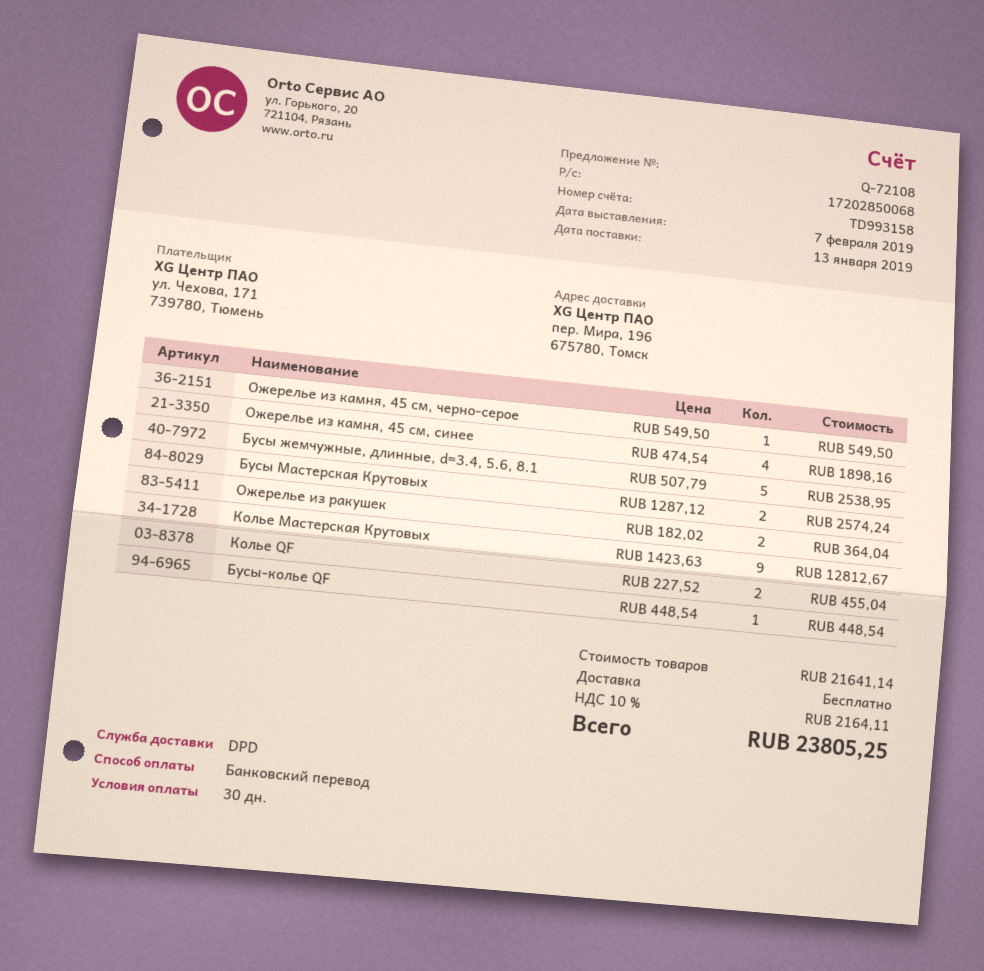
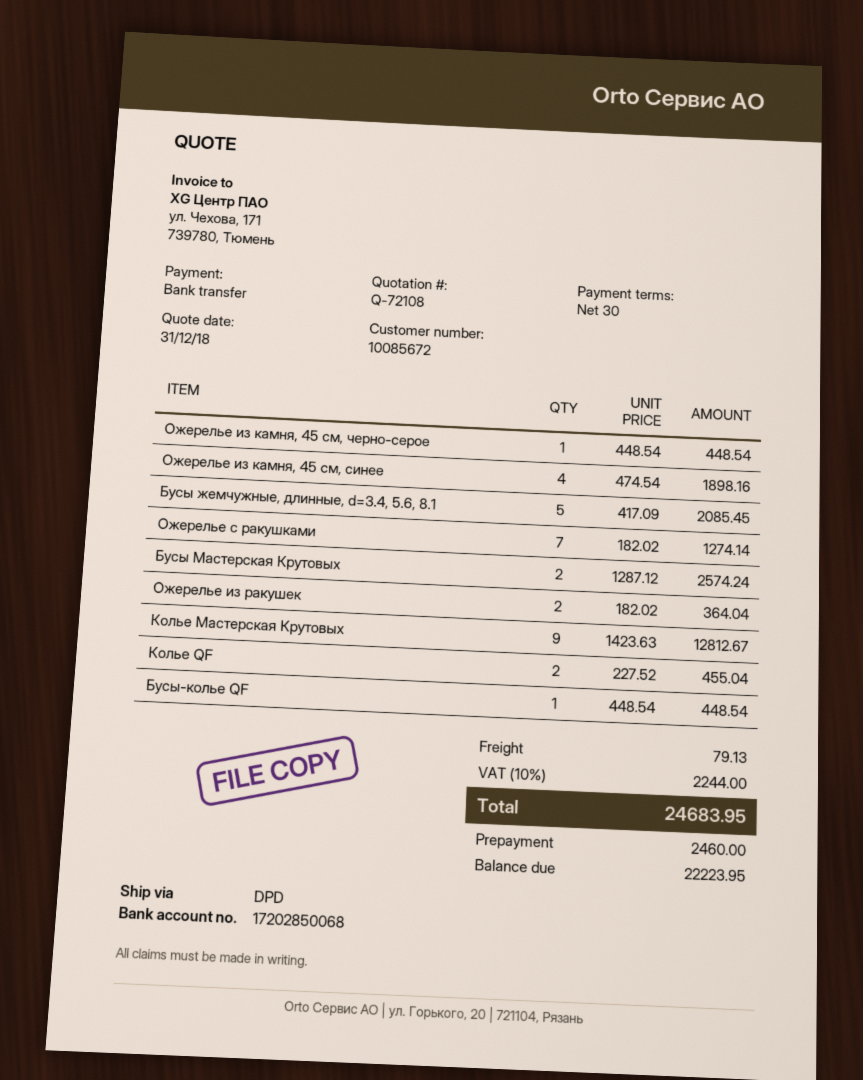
Ожерелье из камня, 45 см, черно-серое: 1 x 549.50 = 549.50 -> 1 x 448.54 = 448.54
Бусы жемчужные, длинные, d=3.4, 5.6, 8.1: 5 x 507.79 = 2538.95 -> 5 x 417.09 = 2085.45
Ожерелье с ракушками: none -> 7 x 182.02 = 1274.14
shipping: 0.00 -> 79.13
tax: 10% = 2164.11 -> 10% = 2244.00
total: 23805.25 -> 24683.95

